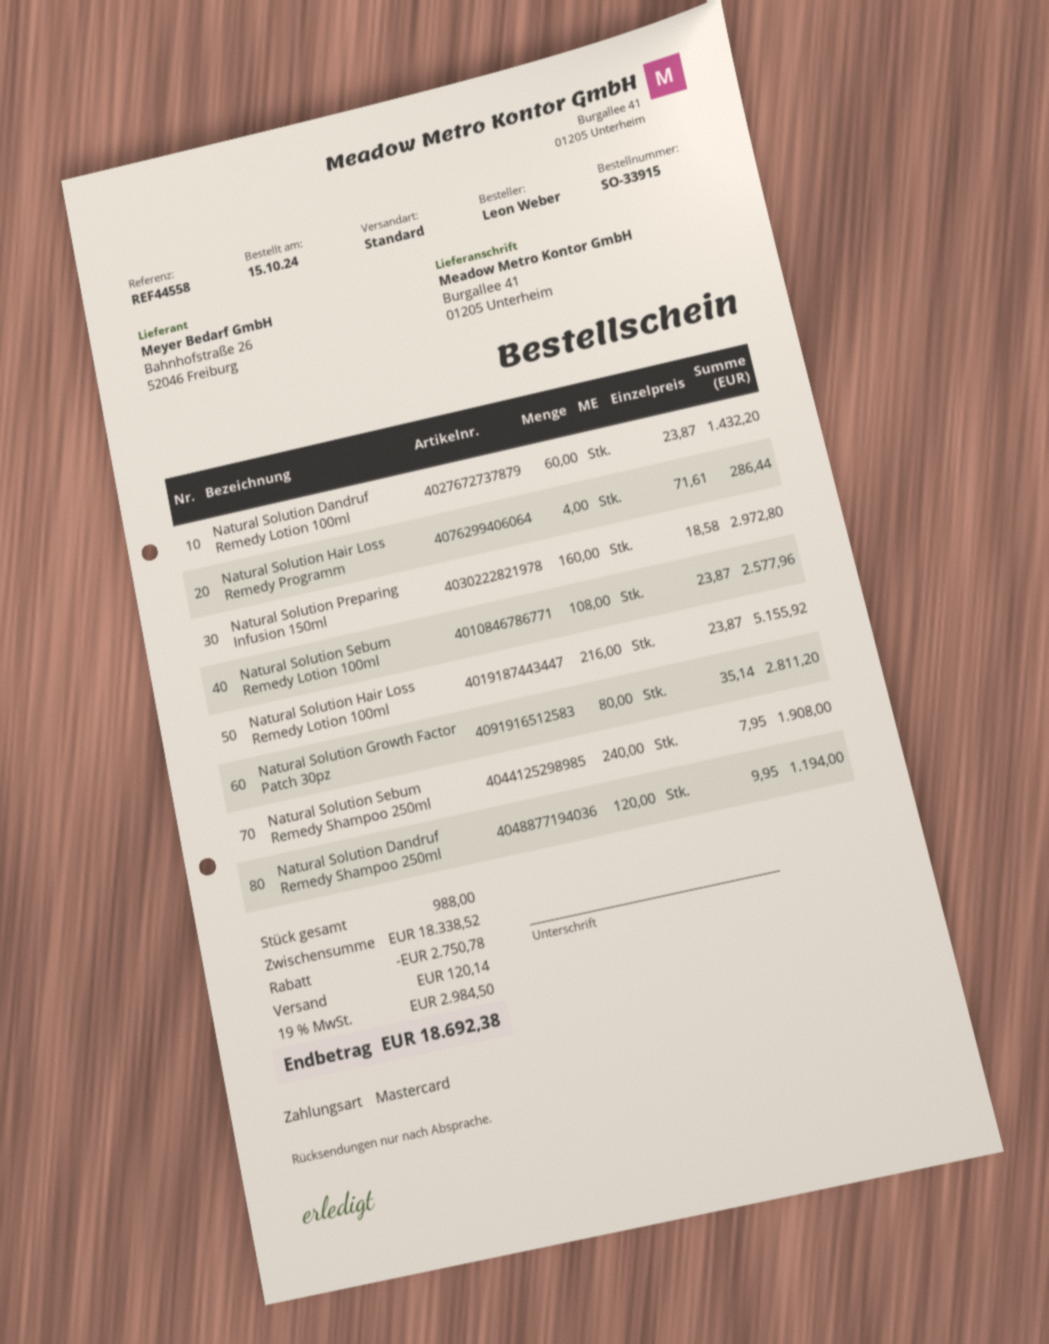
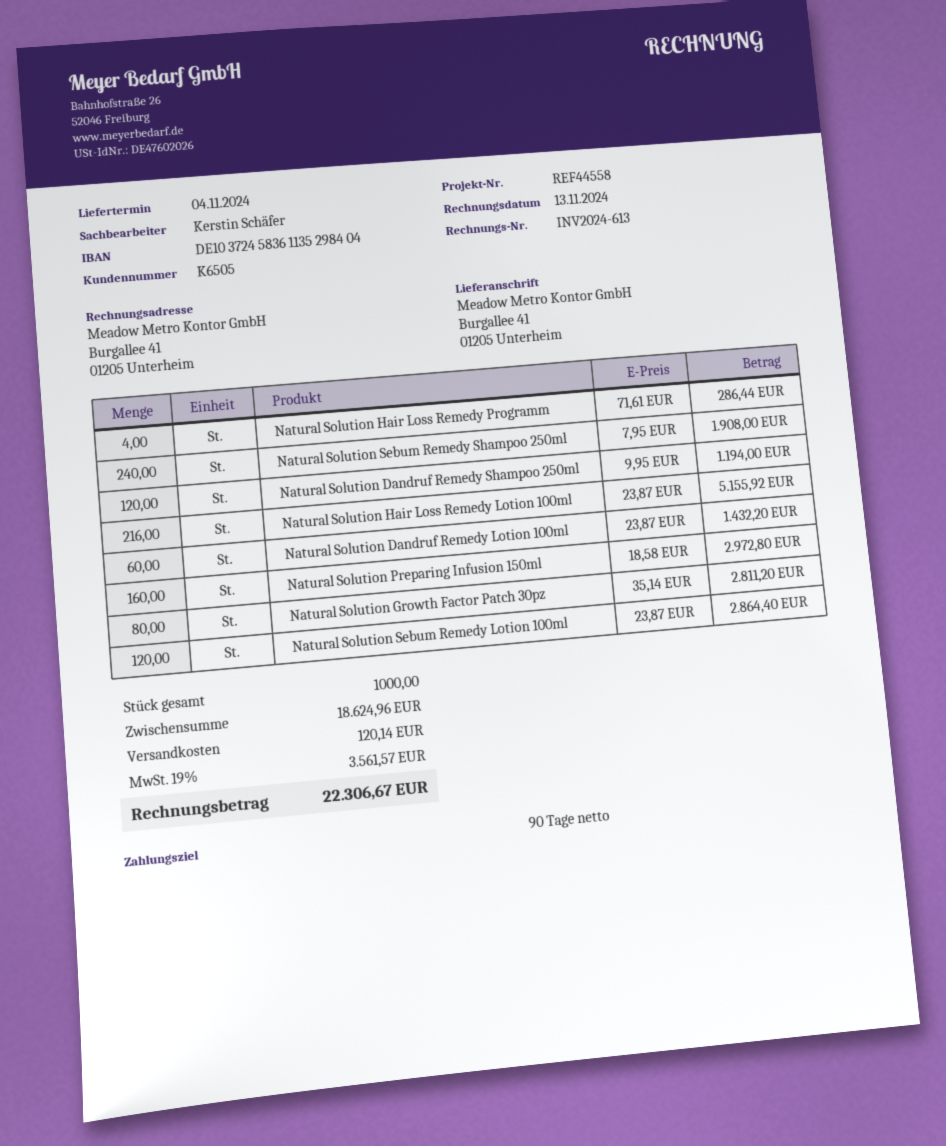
Natural Solution Sebum Remedy Lotion 100ml: 108 x 23.87 = 2577.96 -> 120 x 23.87 = 2864.40
total quantity: 988 -> 1000
subtotal: 18338.52 -> 18624.96
discount: 2750.78 -> none
tax: 19% = 2984.50 -> 19% = 3561.57
total: 18692.38 -> 22306.67

